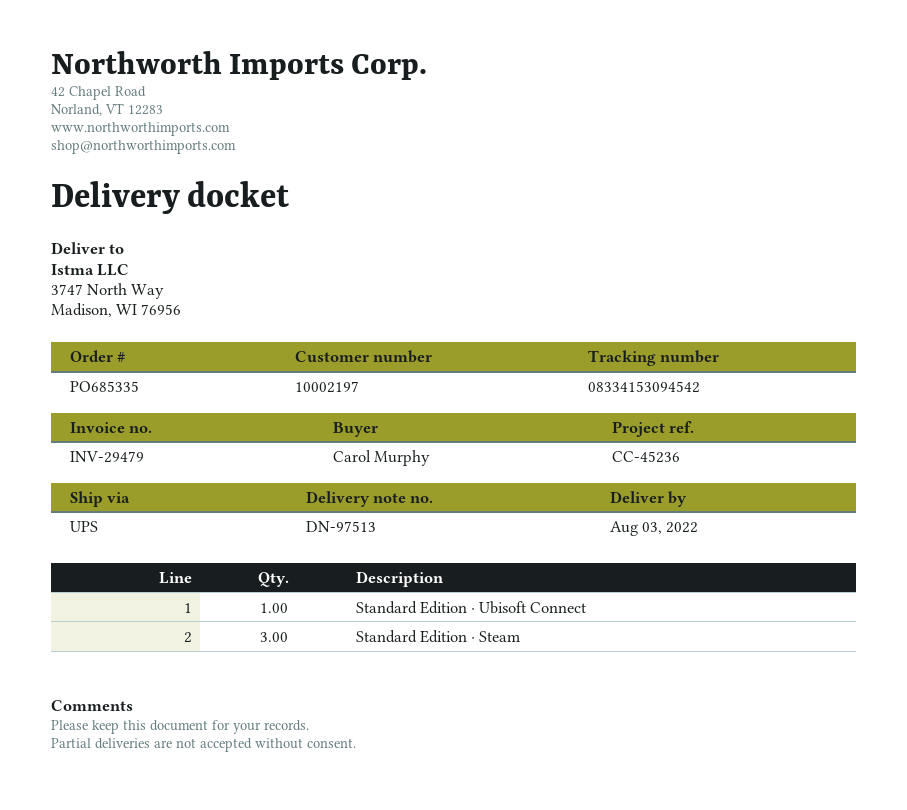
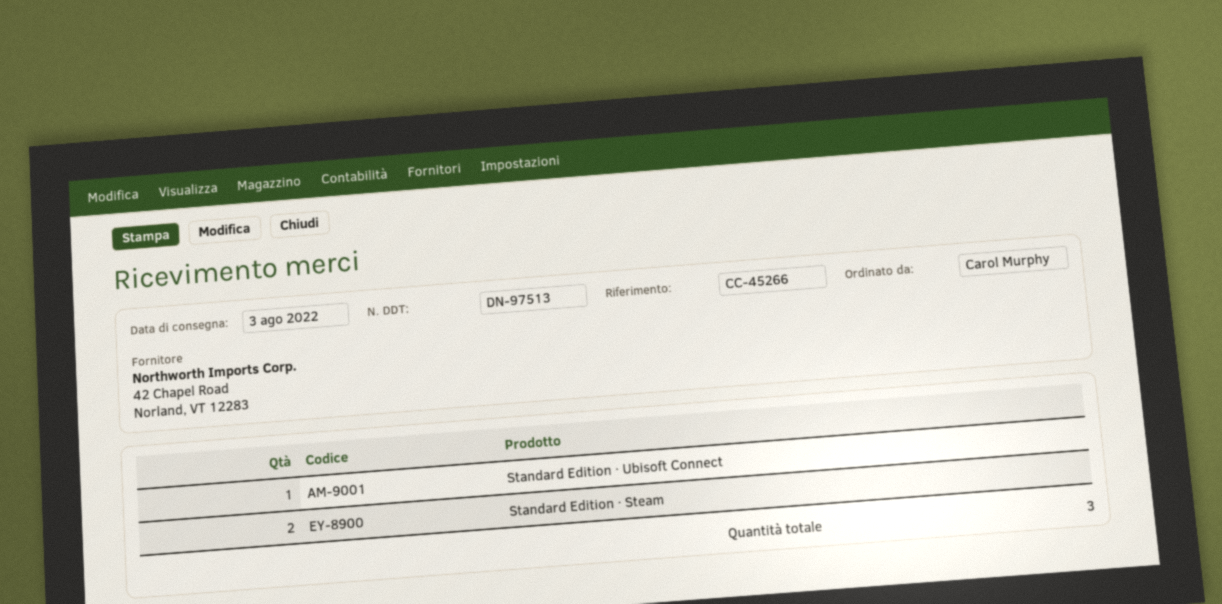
reference: CC-45236 -> CC-45266
Standard Edition · Steam: 3 -> 2

